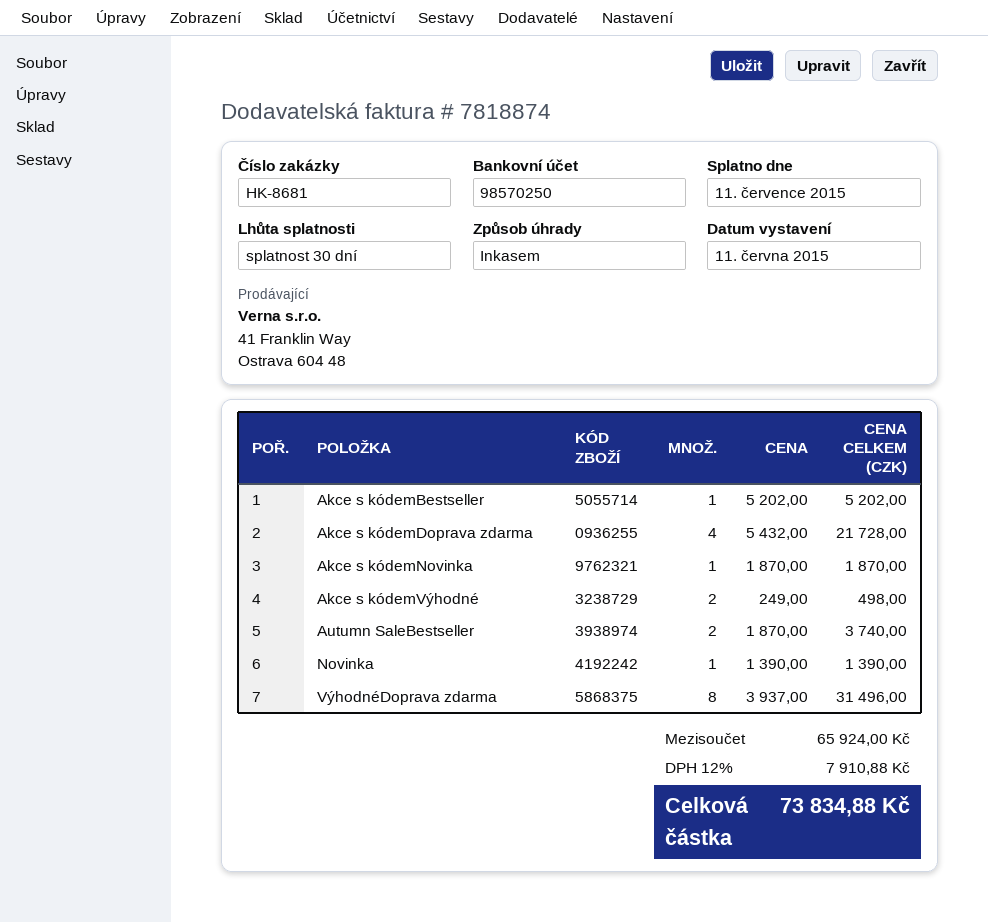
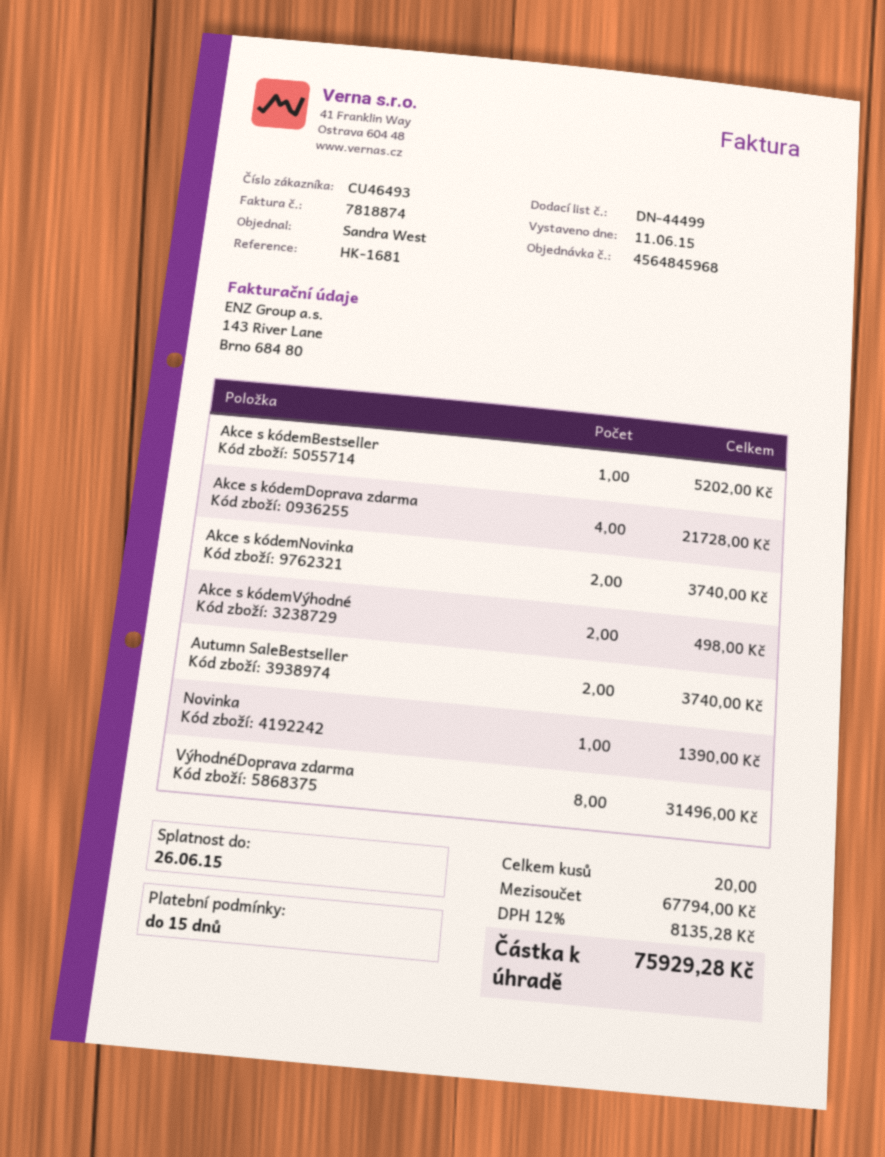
payment terms: 30 days -> 15 days
due date: 2015-07-11 -> 2015-06-26
reference: HK-8681 -> HK-1681
Akce s kódemNovinka: 1 for 1870.00 -> 2 for 3740.00
subtotal: 65924.00 -> 67794.00
tax: 12% = 7910.88 -> 12% = 8135.28
total: 73834.88 -> 75929.28

